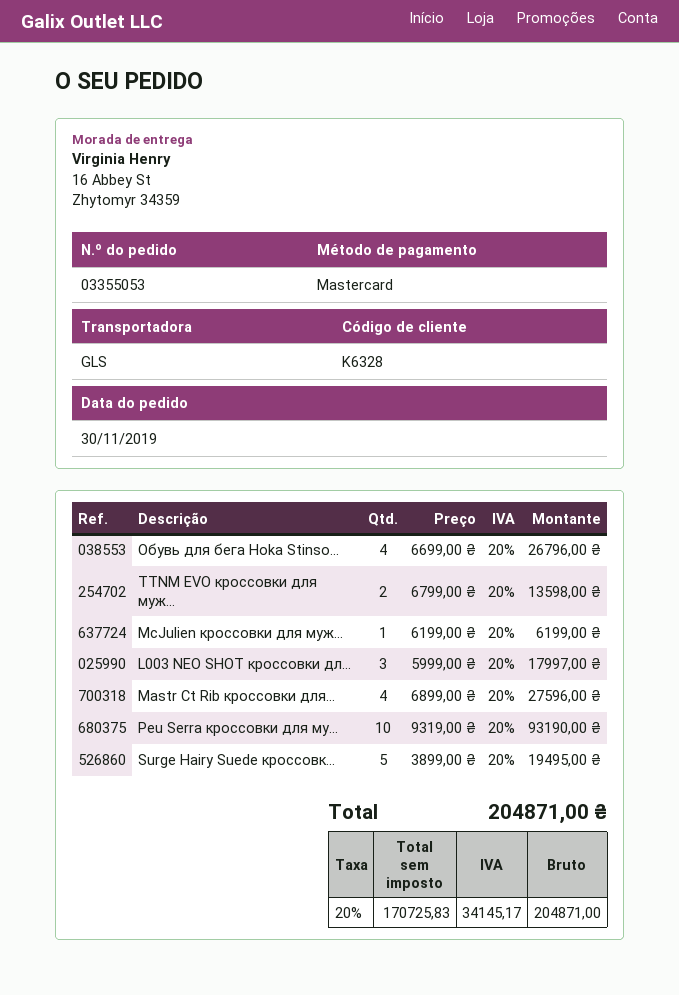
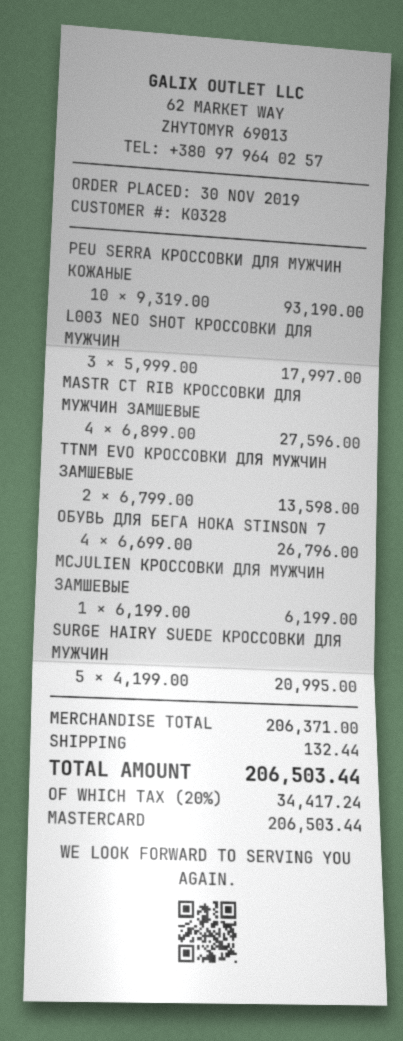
customer number: K6328 -> K0328
Surge Hairy Suede кроссовк...: 5 x 3899.00 = 19495.00 -> 5 x 4199.00 = 20995.00
shipping: none -> 132.44
tax: 20% = 34145.17 -> 20% = 34417.24
total: 204871.00 -> 206503.44

